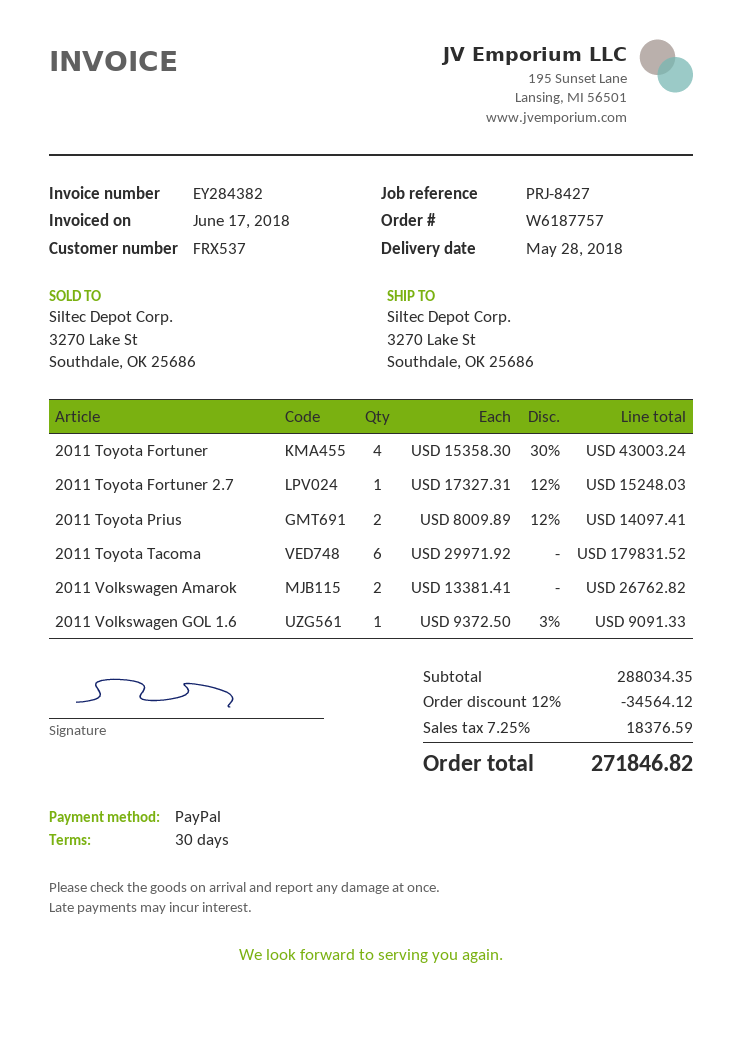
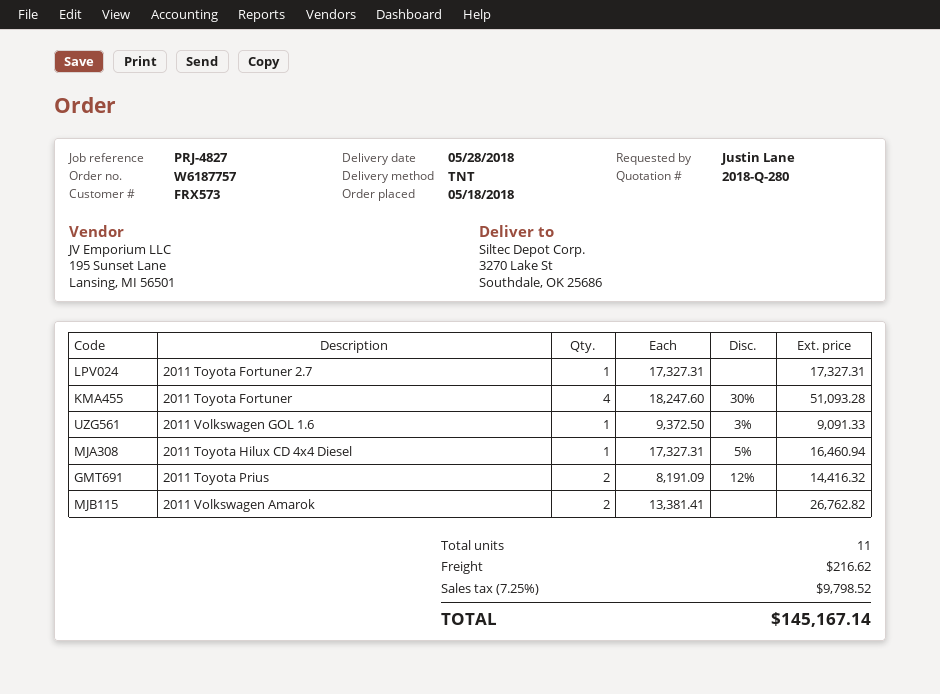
customer number: FRX537 -> FRX573
reference: PRJ-8427 -> PRJ-4827
2011 Toyota Fortuner: 4 x 15358.30 - 30% = 43003.24 -> 4 x 18247.60 - 30% = 51093.28
2011 Toyota Fortuner 2.7: 1 x 17327.31 - 12% = 15248.03 -> 1 x 17327.31 = 17327.31
2011 Toyota Prius: 2 x 8009.89 - 12% = 14097.41 -> 2 x 8191.09 - 12% = 14416.32
2011 Toyota Tacoma: 6 x 29971.92 = 179831.52 -> none
2011 Toyota Hilux CD 4x4 Diesel: none -> 1 x 17327.31 - 5% = 16460.94
discount: 12% = 34564.12 -> none
shipping: none -> 216.62
tax: 7.25% = 18376.59 -> 7.25% = 9798.52
total: 271846.82 -> 145167.14

